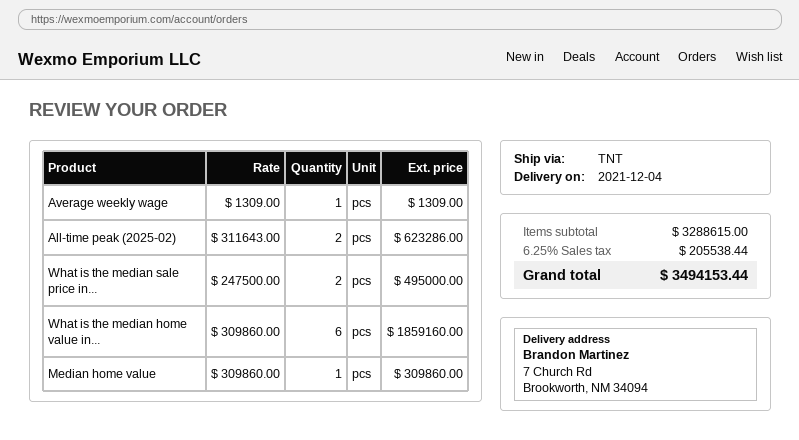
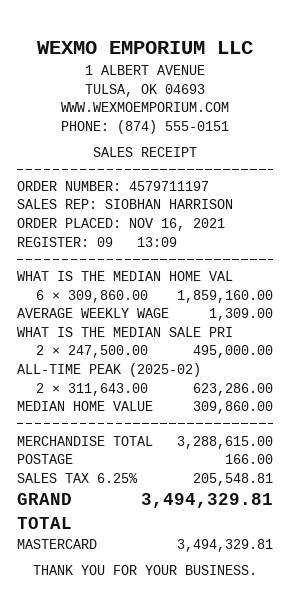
shipping: none -> 166.00
tax: 6.25% = 205538.44 -> 6.25% = 205548.81
total: 3494153.44 -> 3494329.81

